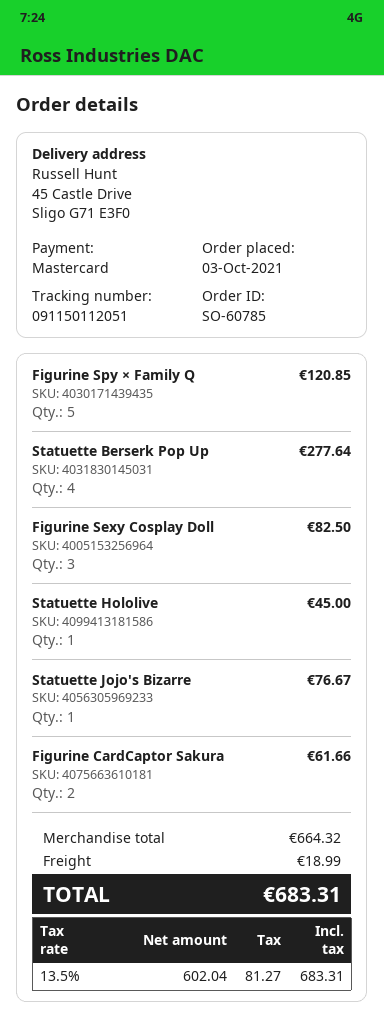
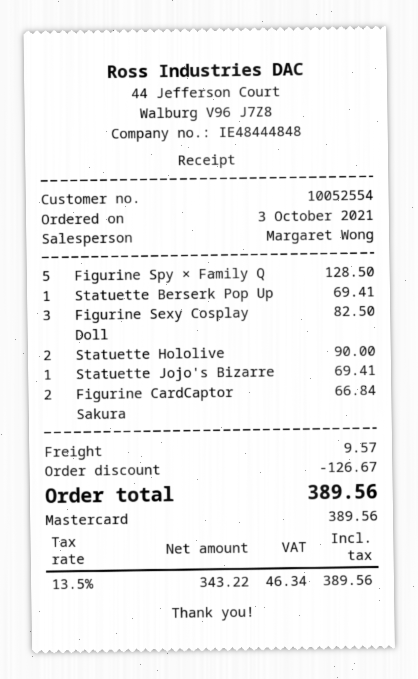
Figurine Spy × Family Q: 5 for 120.85 -> 5 for 128.50
Statuette Berserk Pop Up: 4 for 277.64 -> 1 for 69.41
Statuette Hololive: 1 for 45.00 -> 2 for 90.00
Statuette Jojo's Bizarre: 1 for 76.67 -> 1 for 69.41
Figurine CardCaptor Sakura: 2 for 61.66 -> 2 for 66.84
discount: none -> 126.67
shipping: 18.99 -> 9.57
net: 602.04 -> 343.22
tax: 13.5% = 81.27 -> 13.5% = 46.34
total: 683.31 -> 389.56

